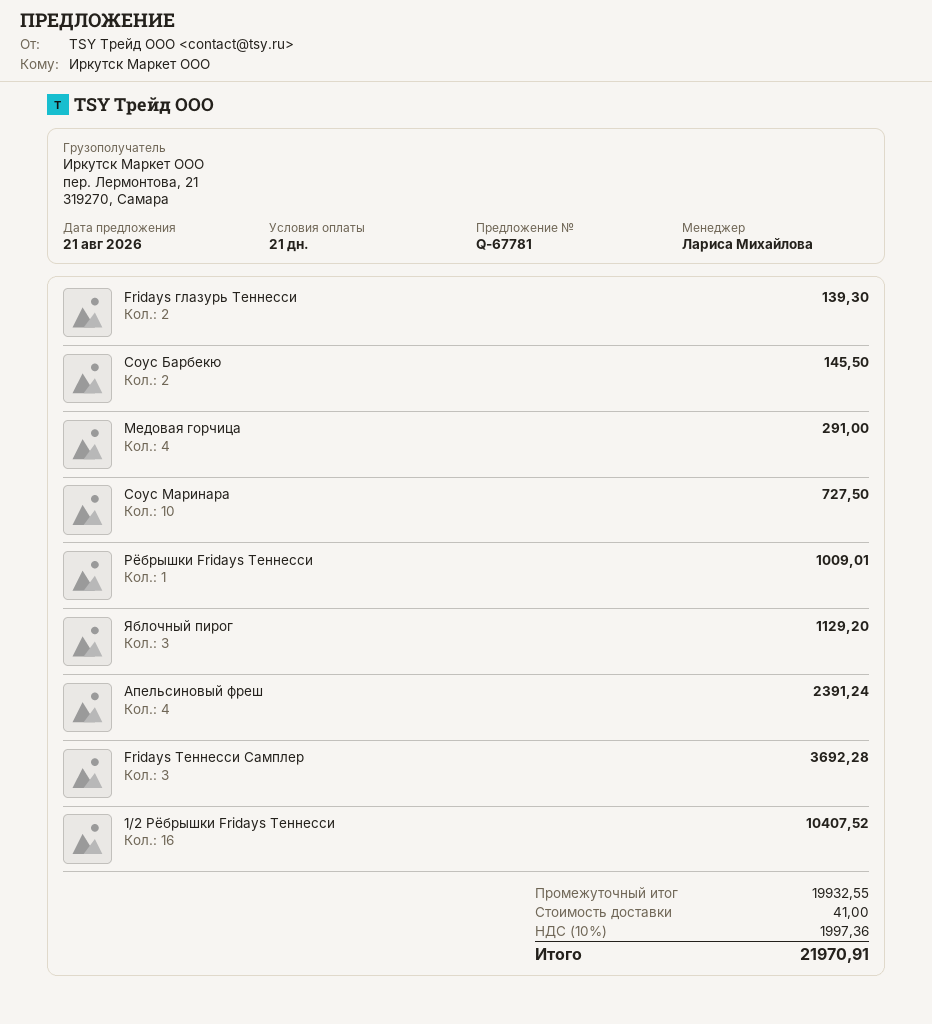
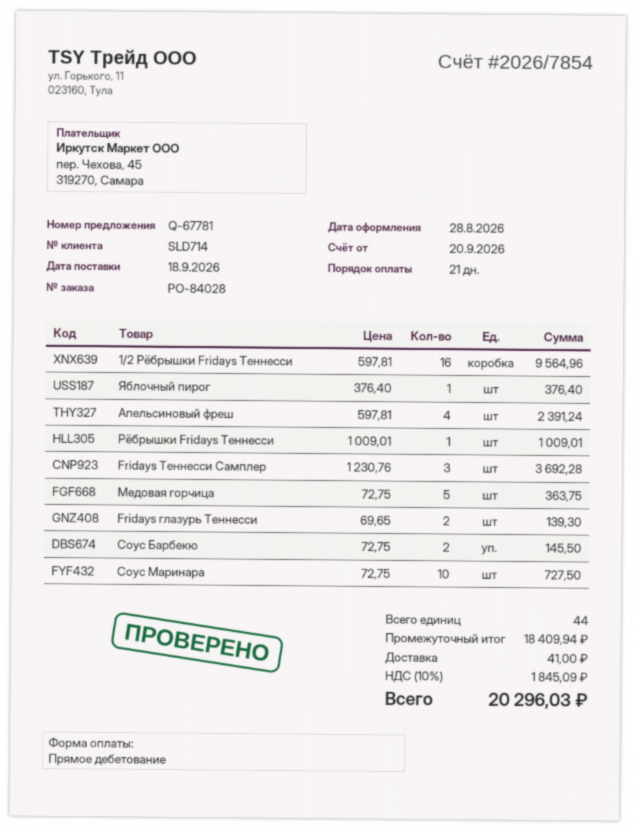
Медовая горчица: 4 for 291.00 -> 5 for 363.75
Яблочный пирог: 3 for 1129.20 -> 1 for 376.40
1/2 Рёбрышки Fridays Теннесси: 16 for 10407.52 -> 16 for 9564.96
subtotal: 19932.55 -> 18409.94
tax: 10% = 1997.36 -> 10% = 1845.09
total: 21970.91 -> 20296.03

